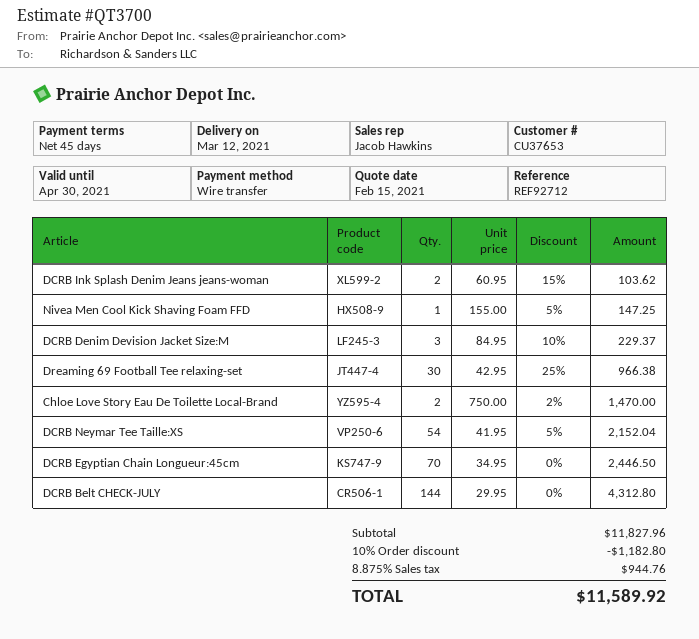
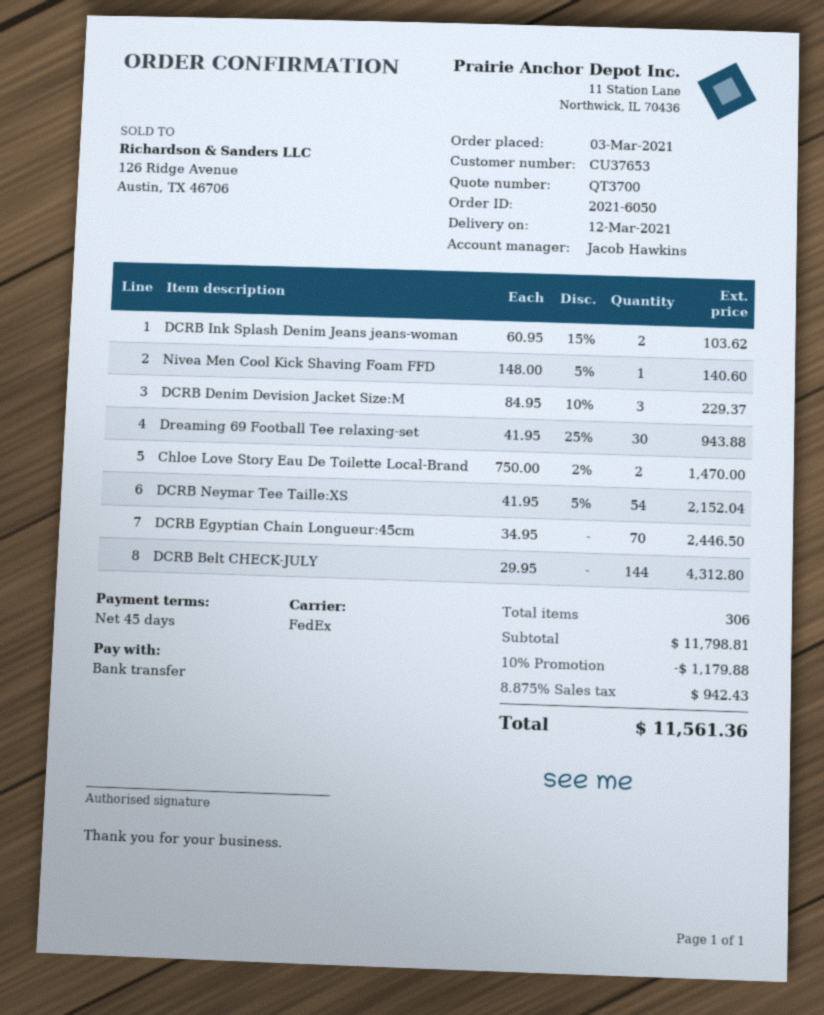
Nivea Men Cool Kick Shaving Foam FFD: 1 x 155.00 - 5% = 147.25 -> 1 x 148.00 - 5% = 140.60
Dreaming 69 Football Tee relaxing-set: 30 x 42.95 - 25% = 966.38 -> 30 x 41.95 - 25% = 943.88
subtotal: 11827.96 -> 11798.81
discount: 10% = 1182.80 -> 10% = 1179.88
tax: 8.875% = 944.76 -> 8.875% = 942.43
total: 11589.92 -> 11561.36

